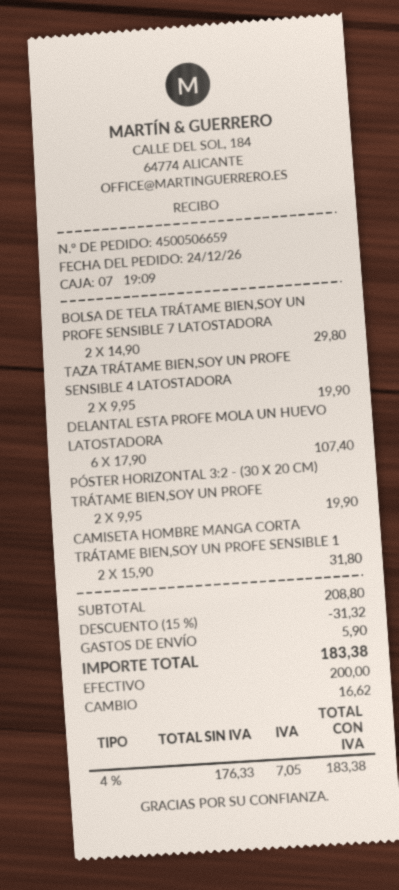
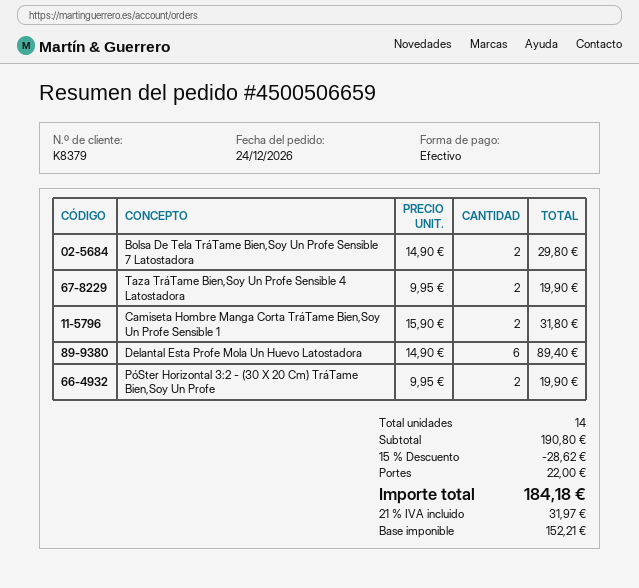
DELANTAL ESTA PROFE MOLA UN HUEVO LATOSTADORA: 6 x 17.90 = 107.40 -> 6 x 14.90 = 89.40
subtotal: 208.80 -> 190.80
discount: 15% = 31.32 -> 15% = 28.62
shipping: 5.90 -> 22.00
net: 176.33 -> 152.21
tax: 4% = 7.05 -> 21% = 31.97
total: 183.38 -> 184.18

